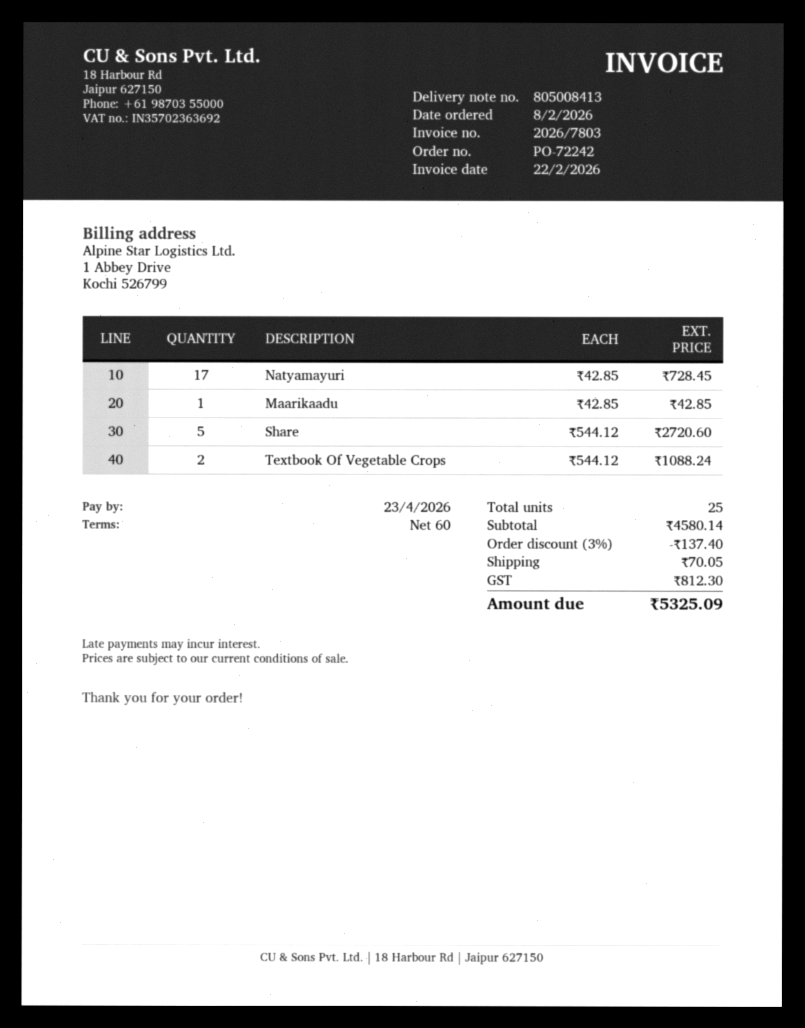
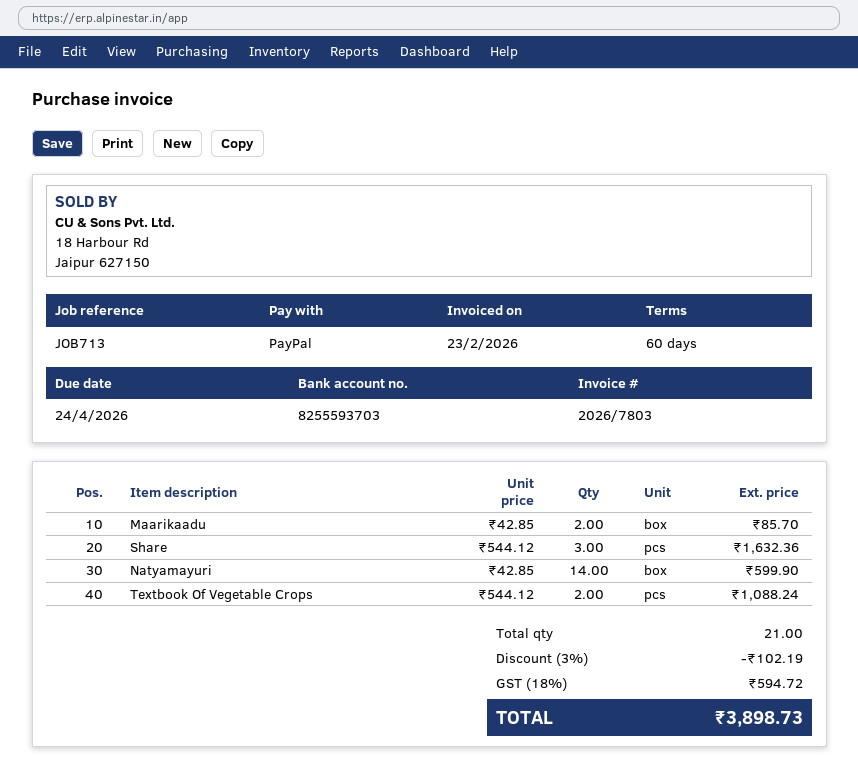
invoice date: 2026-02-22 -> 2026-02-23
due date: 2026-04-23 -> 2026-04-24
Natyamayuri: 17 x 42.85 = 728.45 -> 14 x 42.85 = 599.90
Maarikaadu: 1 x 42.85 = 42.85 -> 2 x 42.85 = 85.70
Share: 5 x 544.12 = 2720.60 -> 3 x 544.12 = 1632.36
total quantity: 25 -> 21
discount: 3% = 137.40 -> 3% = 102.19
shipping: 70.05 -> none
tax: 812.30 -> 594.72
total: 5325.09 -> 3898.73

